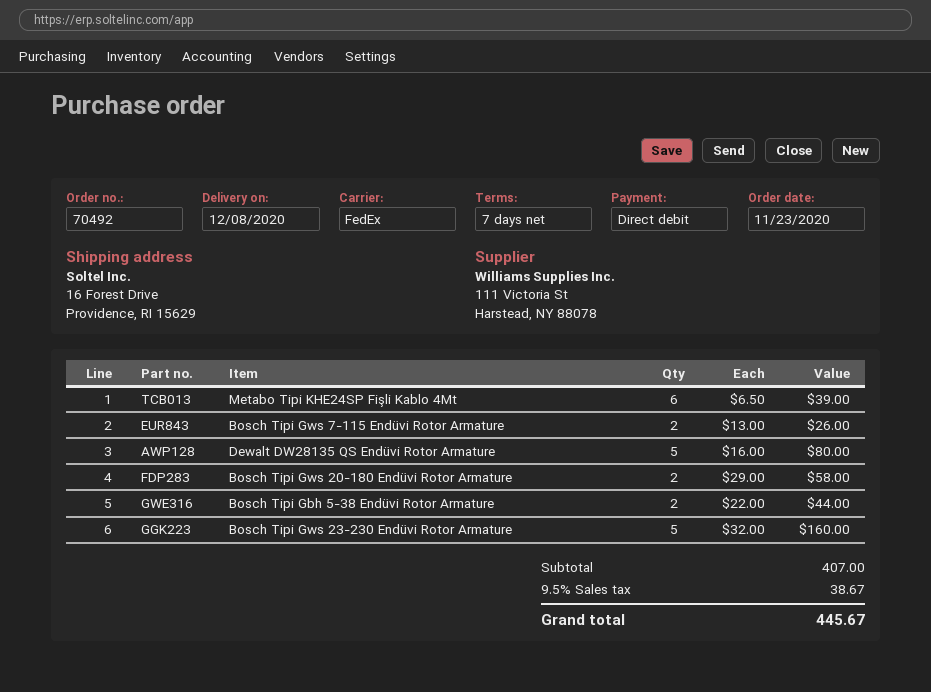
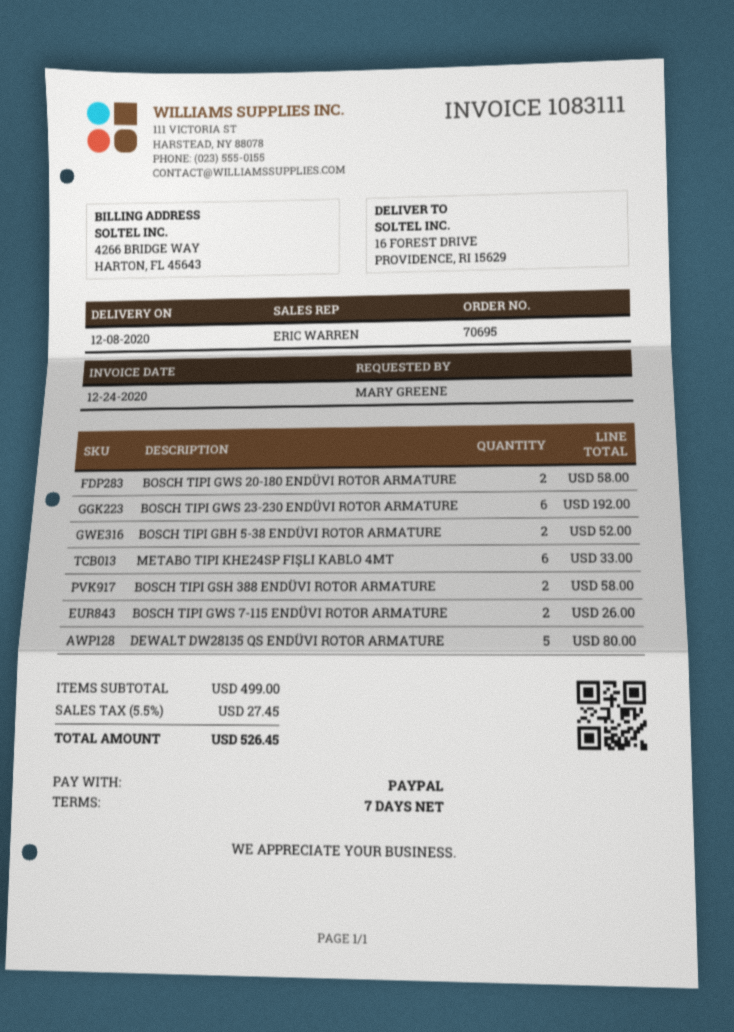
order number: 70492 -> 70695
payment method: direct debit -> PayPal
Metabo Tipi KHE24SP Fişli Kablo 4Mt: 6 for 39.00 -> 6 for 33.00
Bosch Tipi Gbh 5-38 Endüvi Rotor Armature: 2 for 44.00 -> 2 for 52.00
Bosch Tipi Gws 23-230 Endüvi Rotor Armature: 5 for 160.00 -> 6 for 192.00
BOSCH TIPI GSH 388 ENDÜVI ROTOR ARMATURE: none -> 2 for 58.00
subtotal: 407.00 -> 499.00
tax: 9.5% = 38.67 -> 5.5% = 27.45
total: 445.67 -> 526.45

